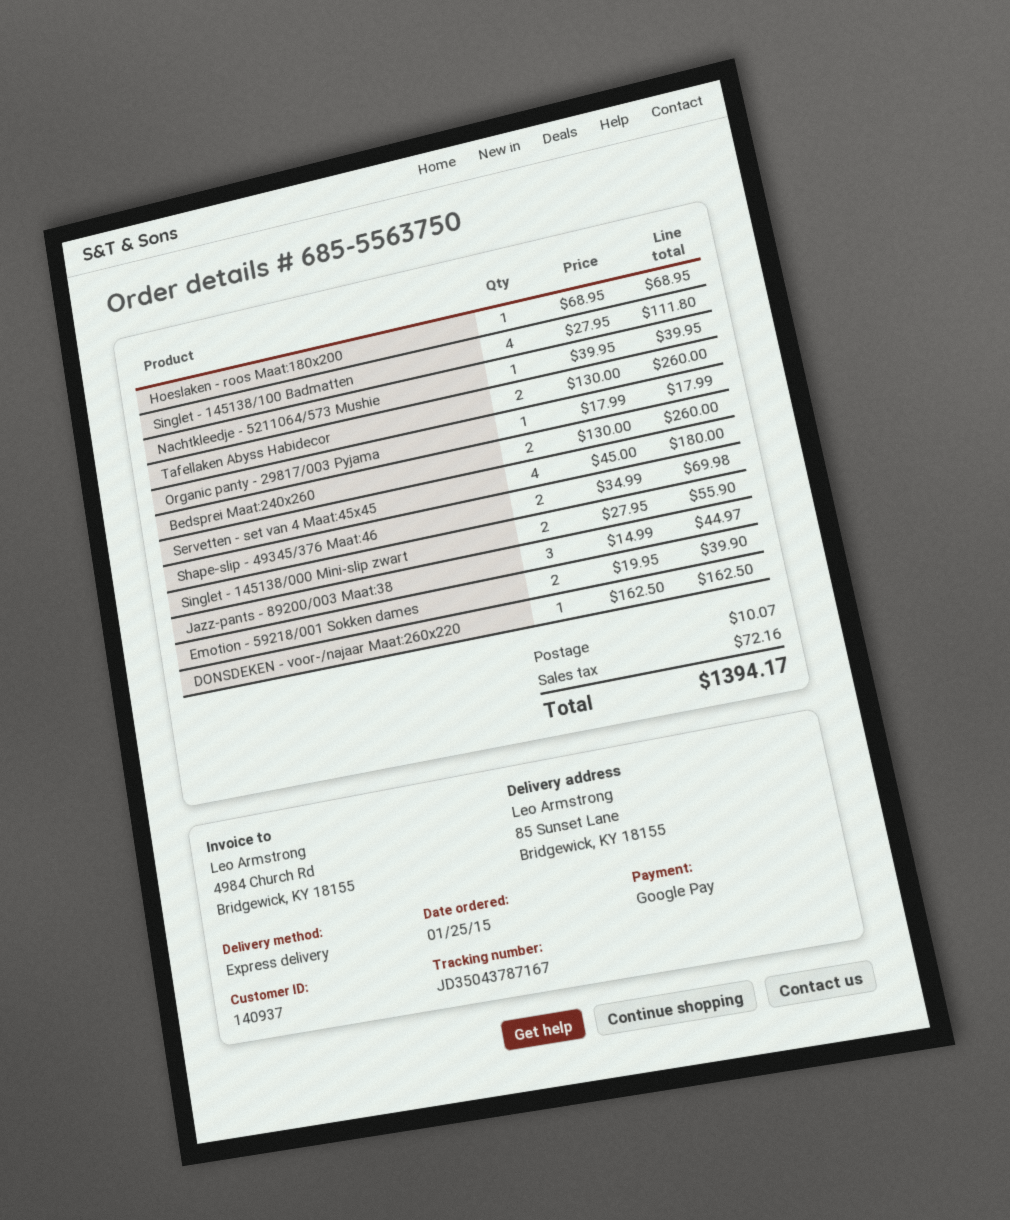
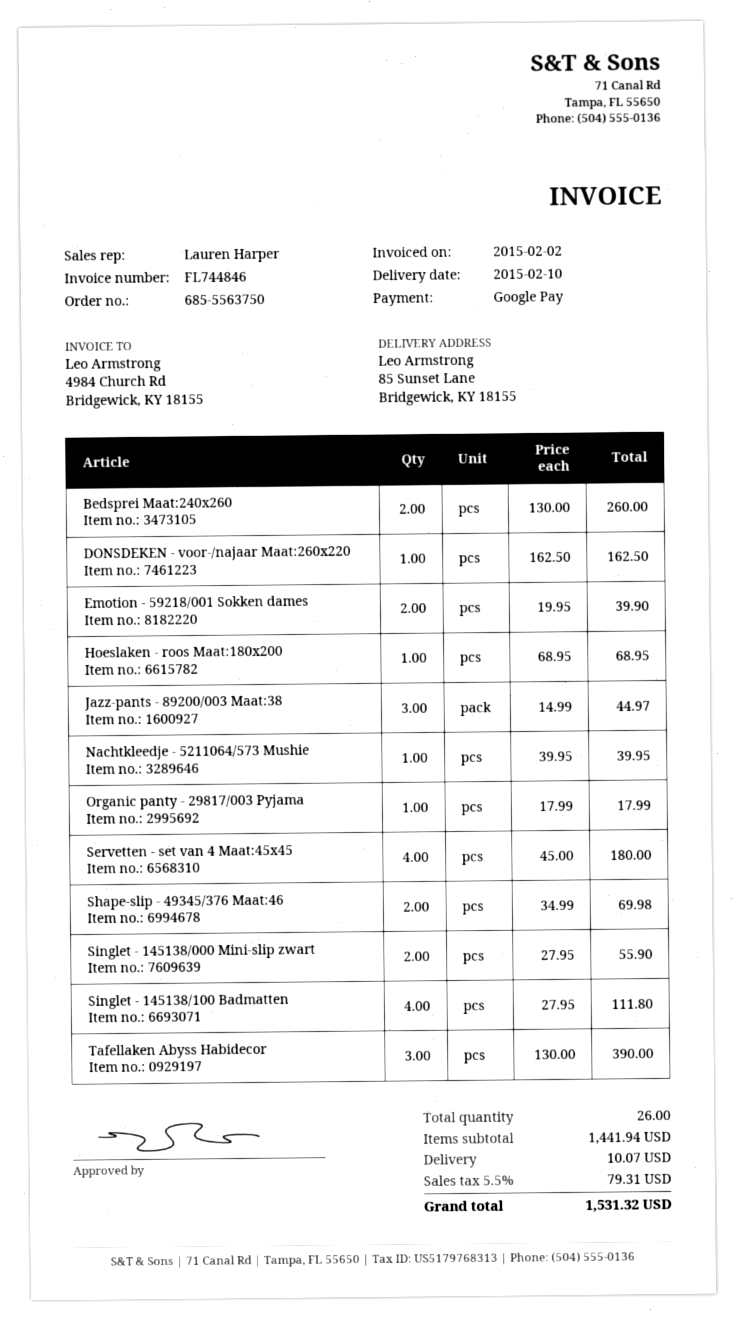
Tafellaken Abyss Habidecor: 2 x 130.00 = 260.00 -> 3 x 130.00 = 390.00
tax: 72.16 -> 79.31
total: 1394.17 -> 1531.32

